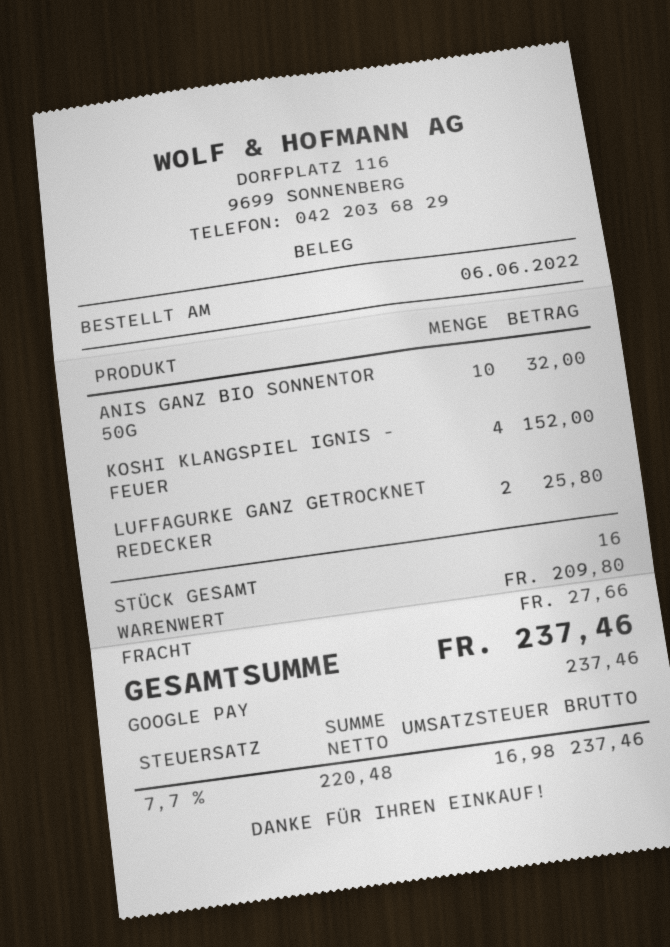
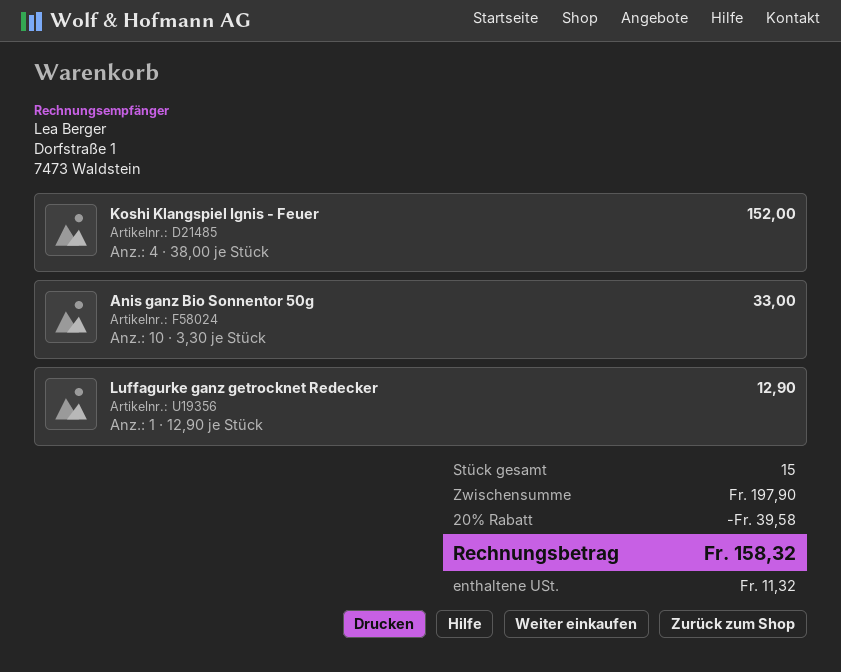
ANIS GANZ BIO SONNENTOR 50G: 10 for 32.00 -> 10 for 33.00
LUFFAGURKE GANZ GETROCKNET REDECKER: 2 for 25.80 -> 1 for 12.90
total quantity: 16 -> 15
subtotal: 209.80 -> 197.90
discount: none -> 20% = 39.58
shipping: 27.66 -> none
tax: 16.98 -> 11.32
total: 237.46 -> 158.32

